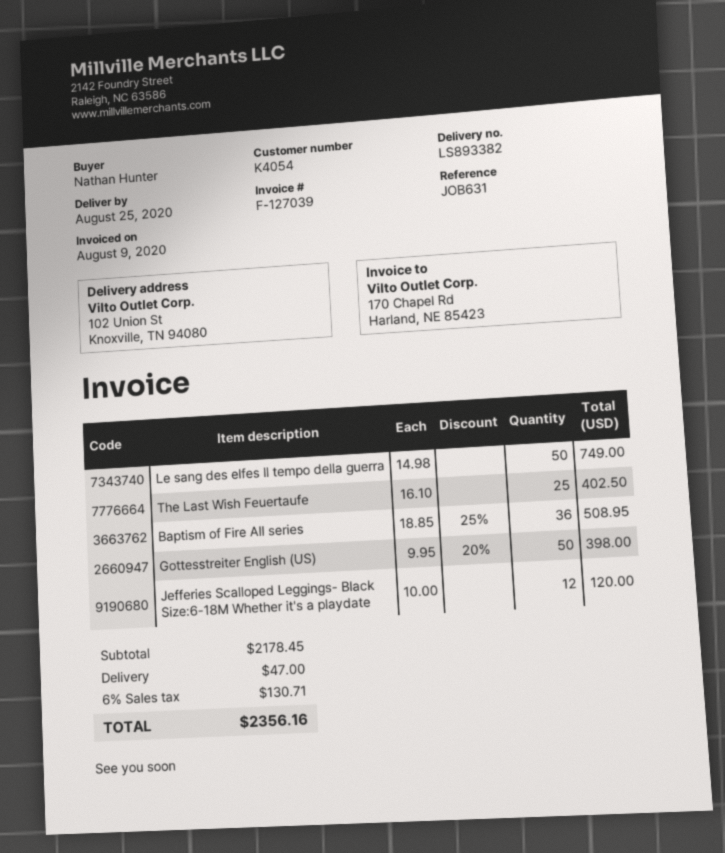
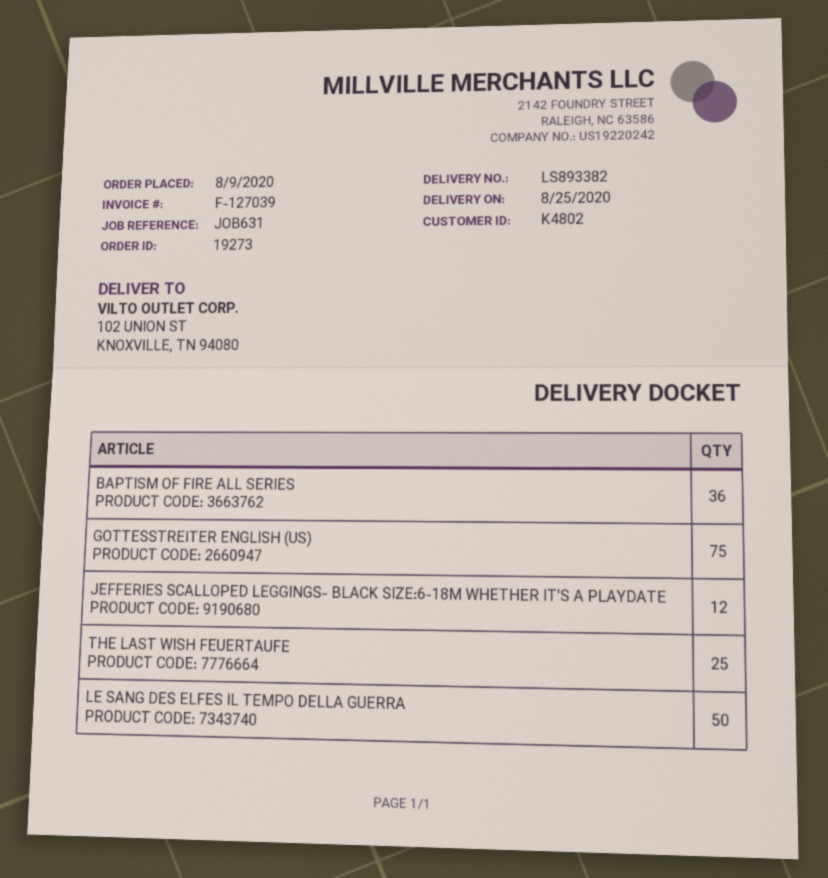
customer number: K4054 -> K4802
Gottesstreiter English (US): 50 -> 75

